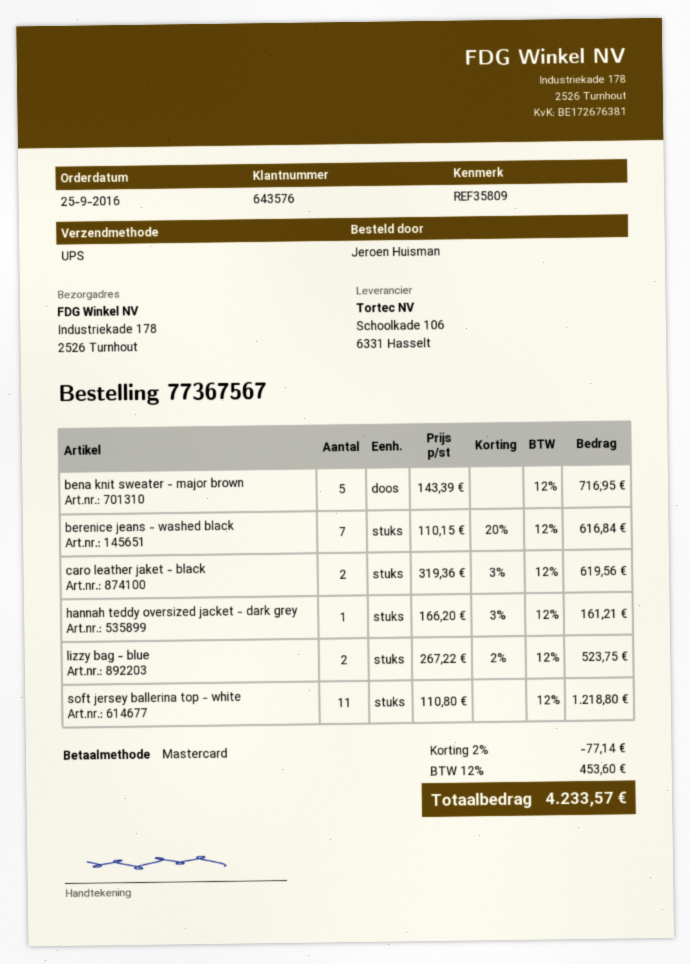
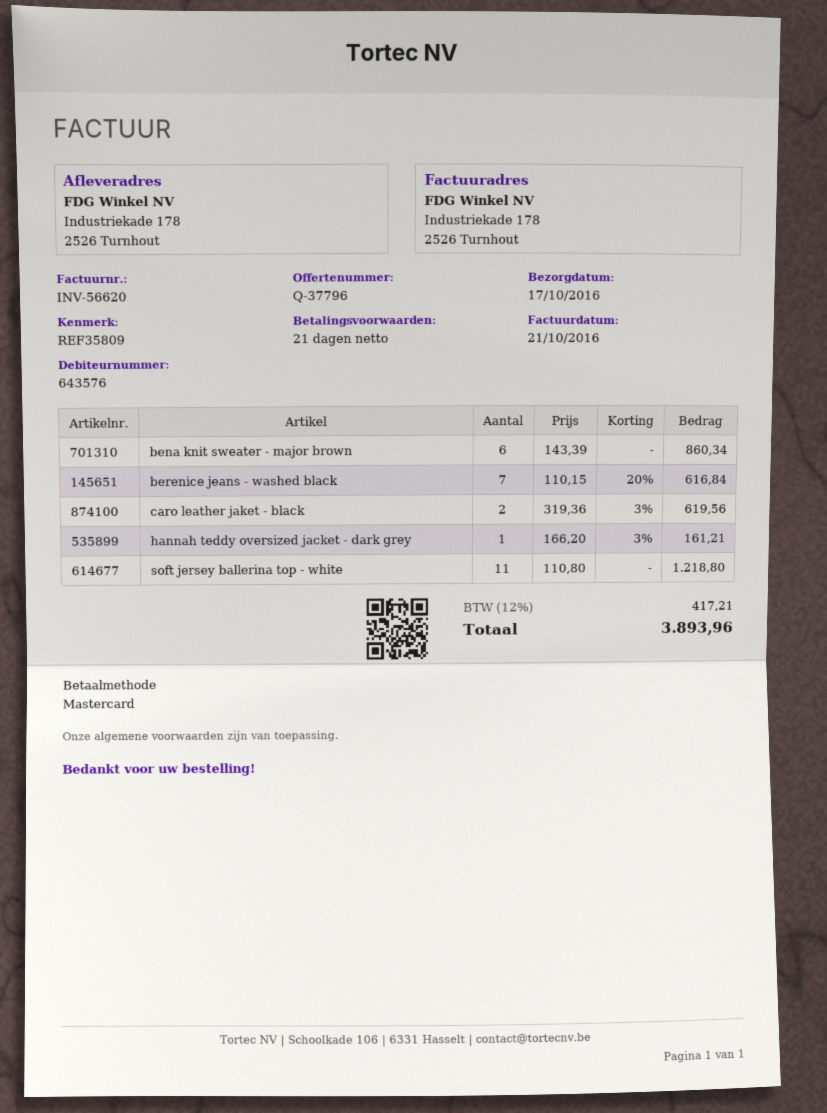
bena knit sweater - major brown: 5 x 143.39 = 716.95 -> 6 x 143.39 = 860.34
lizzy bag - blue: 2 x 267.22 - 2% = 523.75 -> none
discount: 2% = 77.14 -> none
tax: 12% = 453.60 -> 12% = 417.21
total: 4233.57 -> 3893.96

